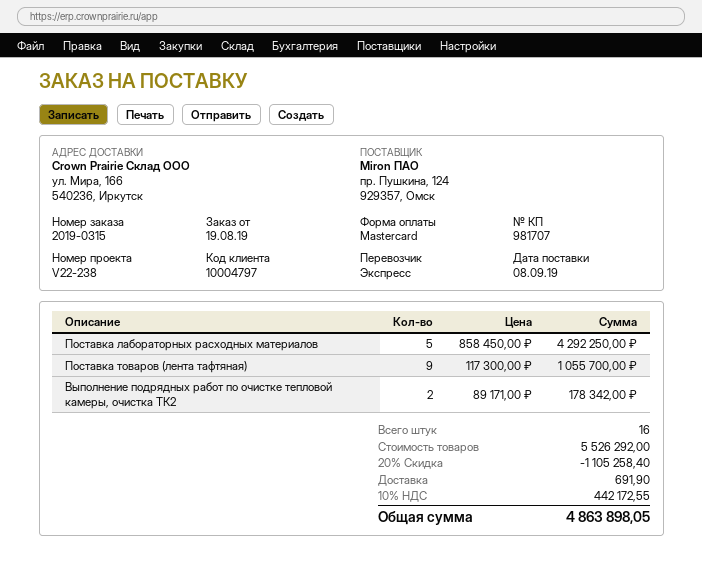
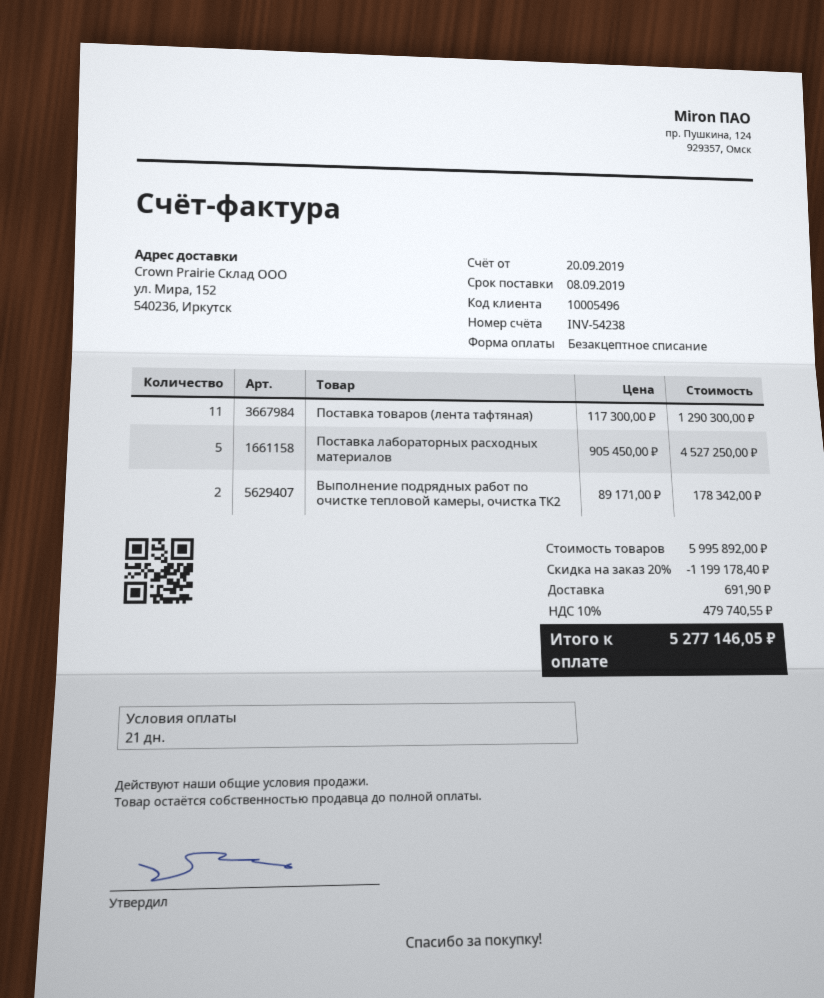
customer number: 10004797 -> 10005496
payment method: Mastercard -> direct debit
ship to: ул. Мира, 166, 540236, Иркутск -> ул. Мира, 152, 540236, Иркутск
Поставка лабораторных расходных материалов: 5 x 858450.00 = 4292250.00 -> 5 x 905450.00 = 4527250.00
Поставка товаров (лента тафтяная): 9 x 117300.00 = 1055700.00 -> 11 x 117300.00 = 1290300.00
subtotal: 5526292.00 -> 5995892.00
discount: 20% = 1105258.40 -> 20% = 1199178.40
tax: 10% = 442172.55 -> 10% = 479740.55
total: 4863898.05 -> 5277146.05

